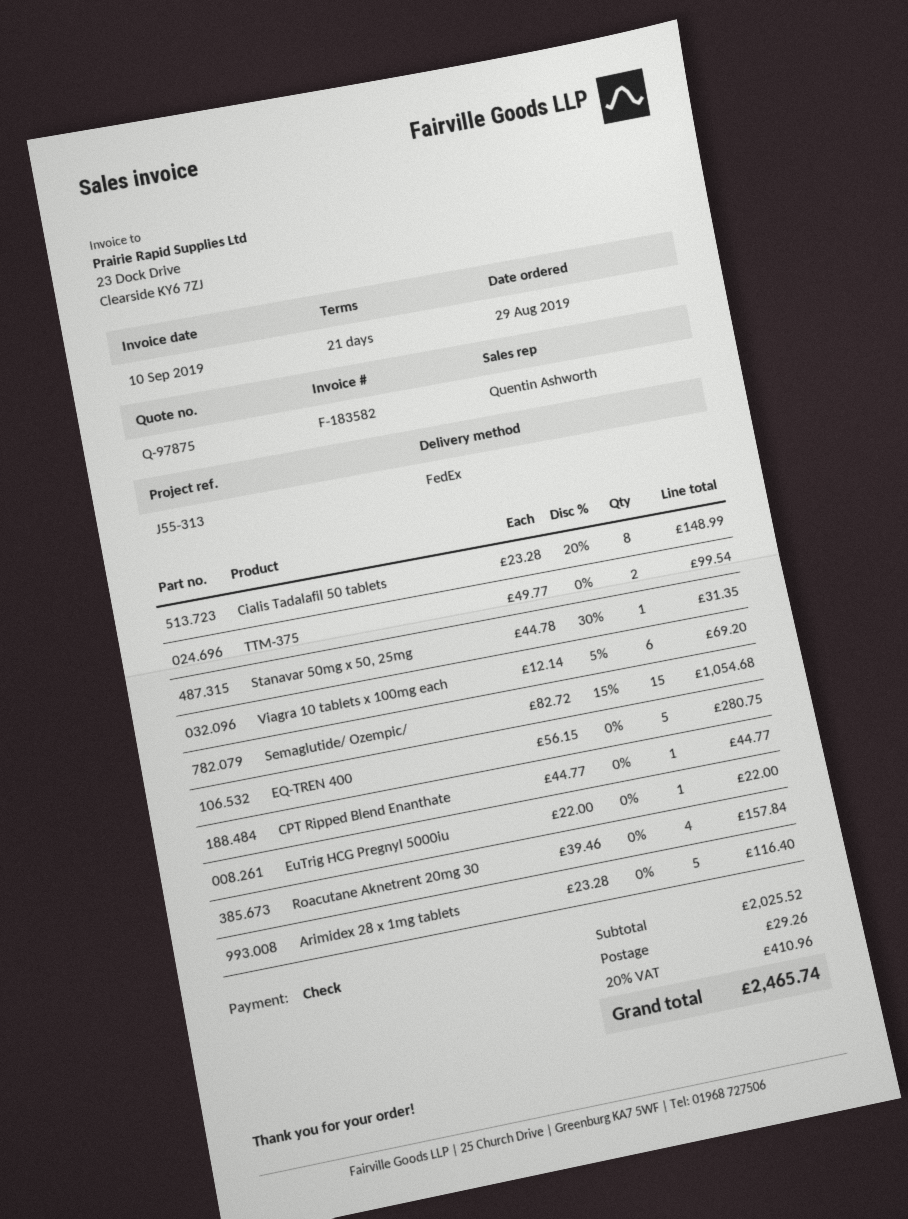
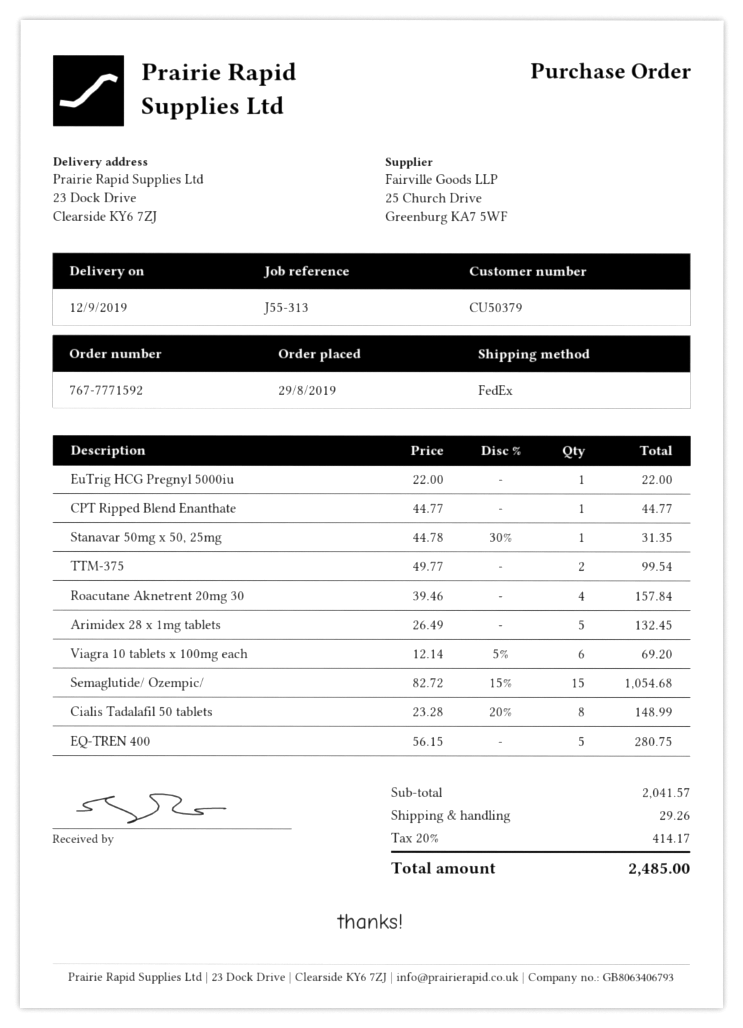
Arimidex 28 x 1mg tablets: 5 x 23.28 = 116.40 -> 5 x 26.49 = 132.45
subtotal: 2025.52 -> 2041.57
tax: 20% = 410.96 -> 20% = 414.17
total: 2465.74 -> 2485.00

